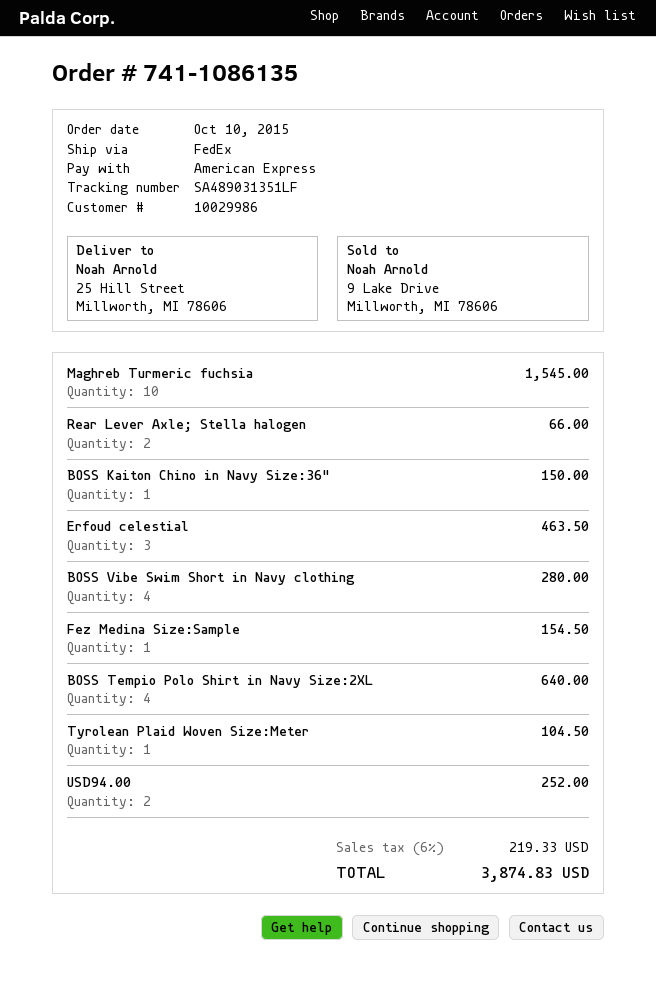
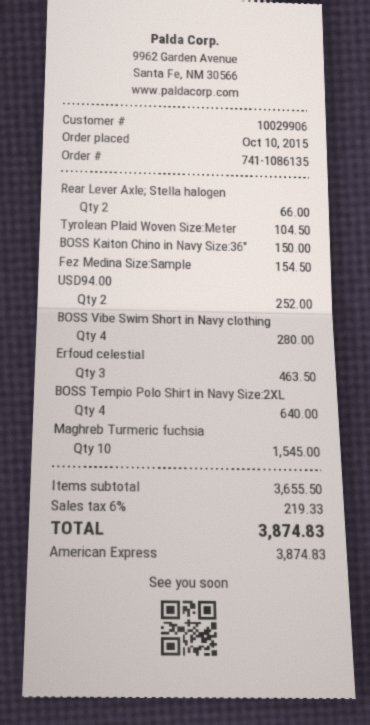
customer number: 10029986 -> 10029906

